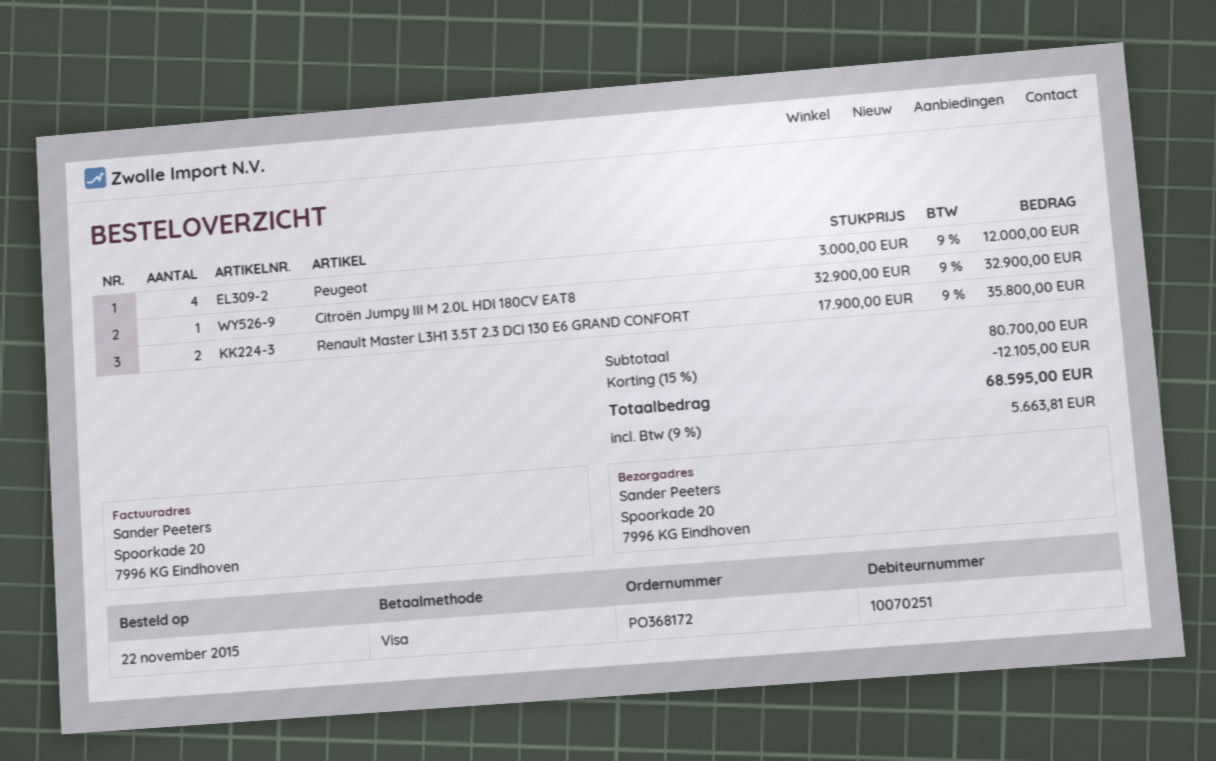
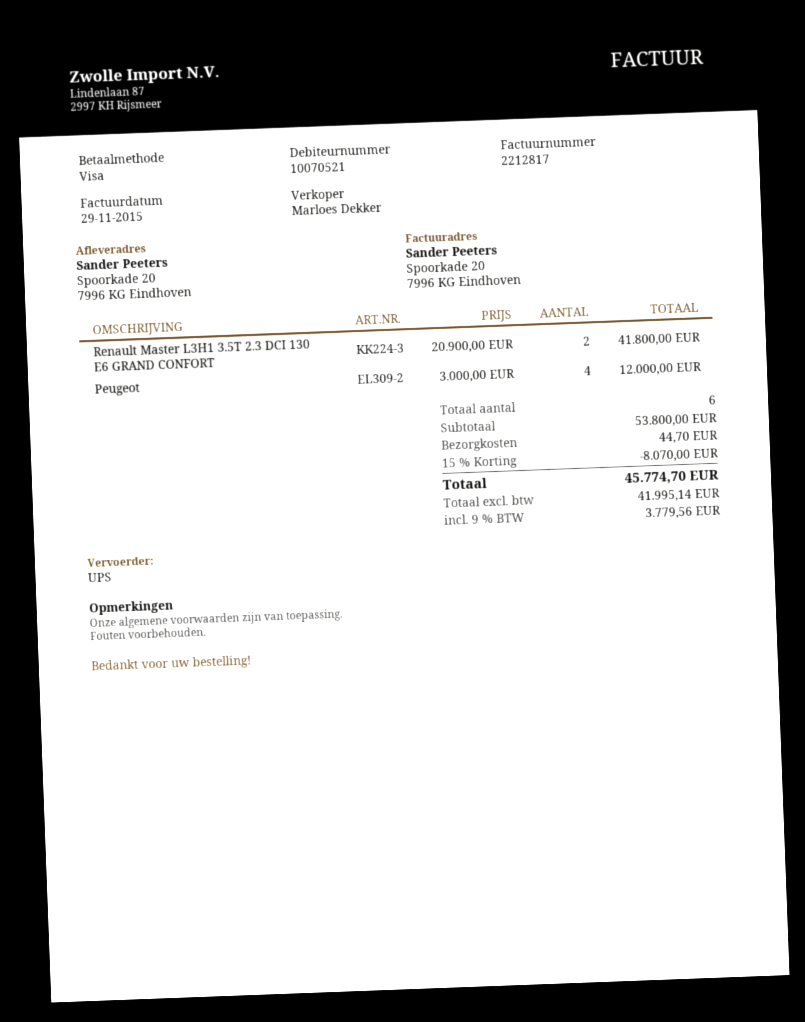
customer number: 10070251 -> 10070521
Citroën Jumpy III M 2.0L HDI 180CV EAT8: 1 x 32900.00 = 32900.00 -> none
Renault Master L3H1 3.5T 2.3 DCI 130 E6 GRAND CONFORT: 2 x 17900.00 = 35800.00 -> 2 x 20900.00 = 41800.00
subtotal: 80700.00 -> 53800.00
discount: 15% = 12105.00 -> 15% = 8070.00
shipping: none -> 44.70
tax: 9% = 5663.81 -> 9% = 3779.56
total: 68595.00 -> 45774.70

